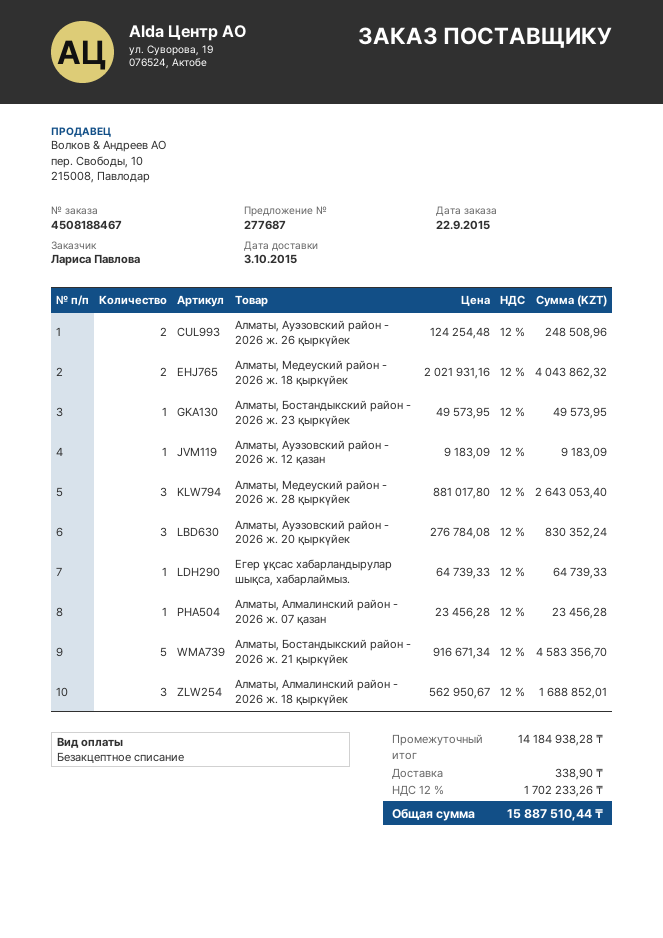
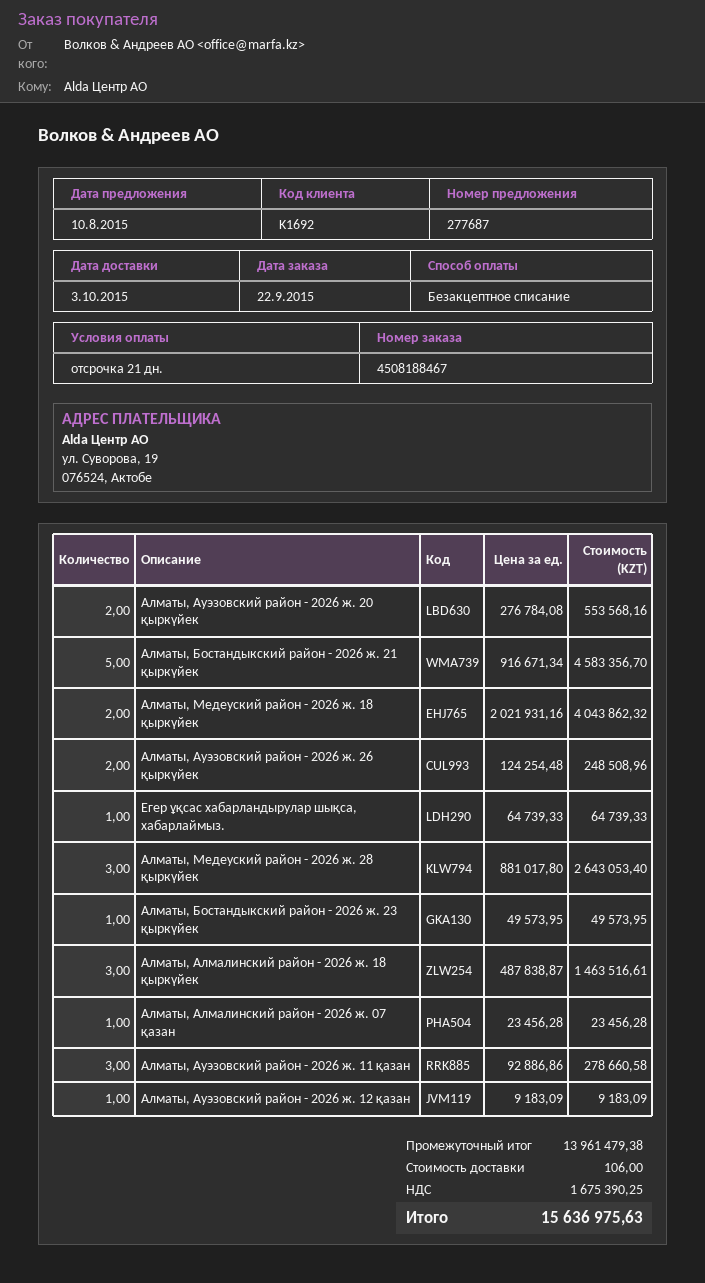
Алматы, Ауэзовский район - 2026 ж. 20 қыркүйек: 3 x 276784.08 = 830352.24 -> 2 x 276784.08 = 553568.16
Алматы, Алмалинский район - 2026 ж. 18 қыркүйек: 3 x 562950.67 = 1688852.01 -> 3 x 487838.87 = 1463516.61
Алматы, Ауэзовский район - 2026 ж. 11 қазан: none -> 3 x 92886.86 = 278660.58
subtotal: 14184938.28 -> 13961479.38
shipping: 338.90 -> 106.00
tax: 1702233.26 -> 1675390.25
total: 15887510.44 -> 15636975.63

